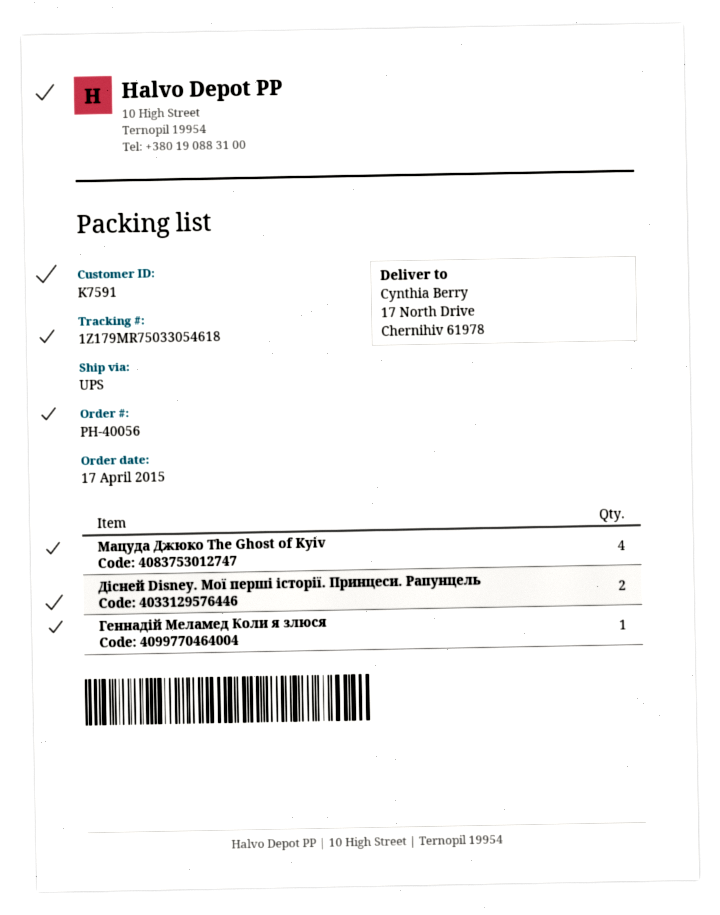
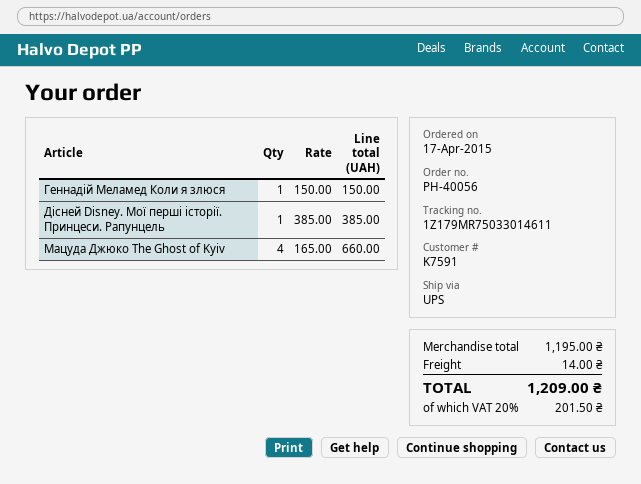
tracking number: 1Z179MR75033054618 -> 1Z179MR75033014611
Дісней Disney. Мої перші історії. Принцеси. Рапунцель: 2 -> 1

